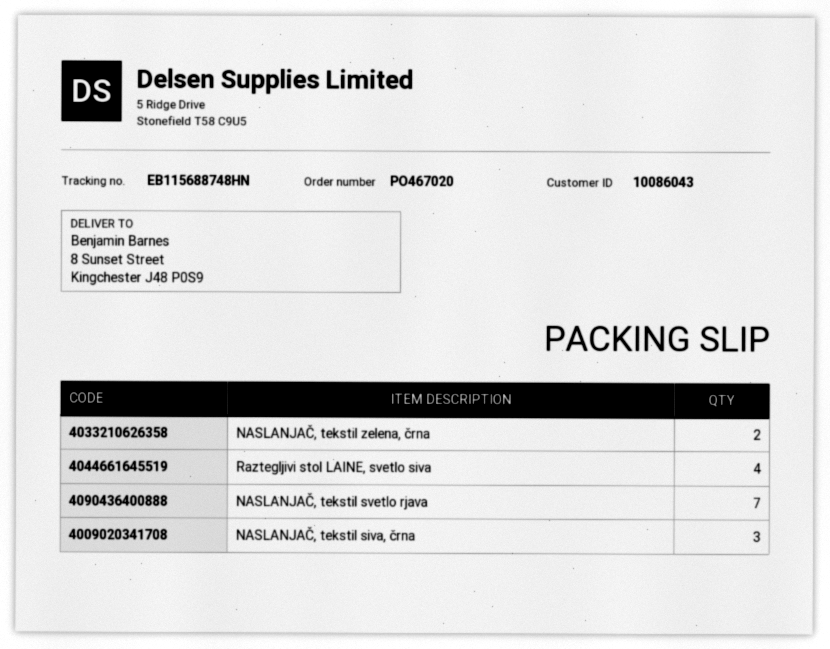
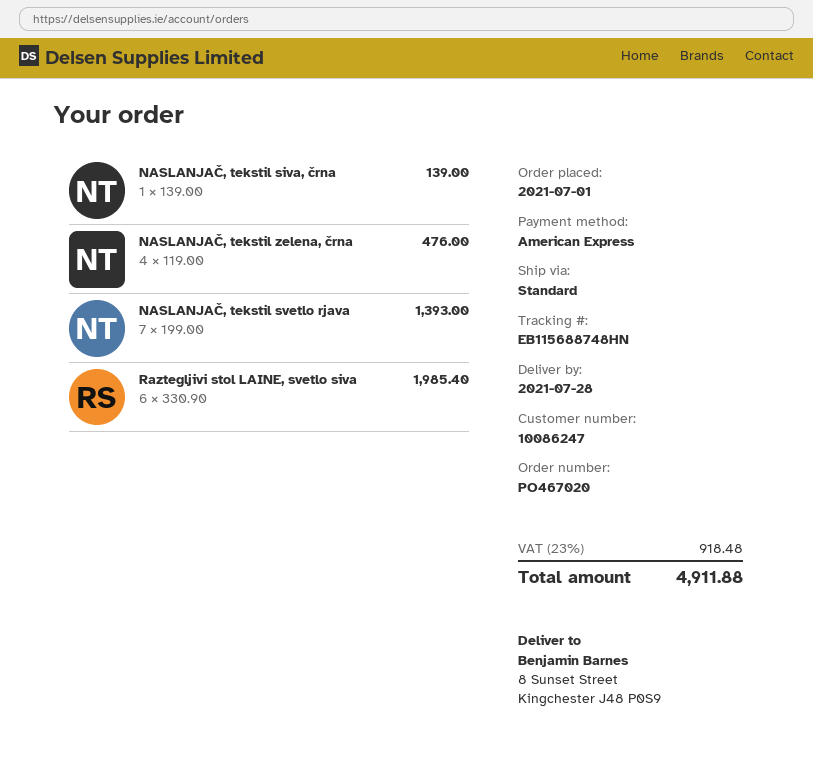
customer number: 10086043 -> 10086247
NASLANJAČ, tekstil zelena, črna: 2 -> 4
Raztegljivi stol LAINE, svetlo siva: 4 -> 6
NASLANJAČ, tekstil siva, črna: 3 -> 1

